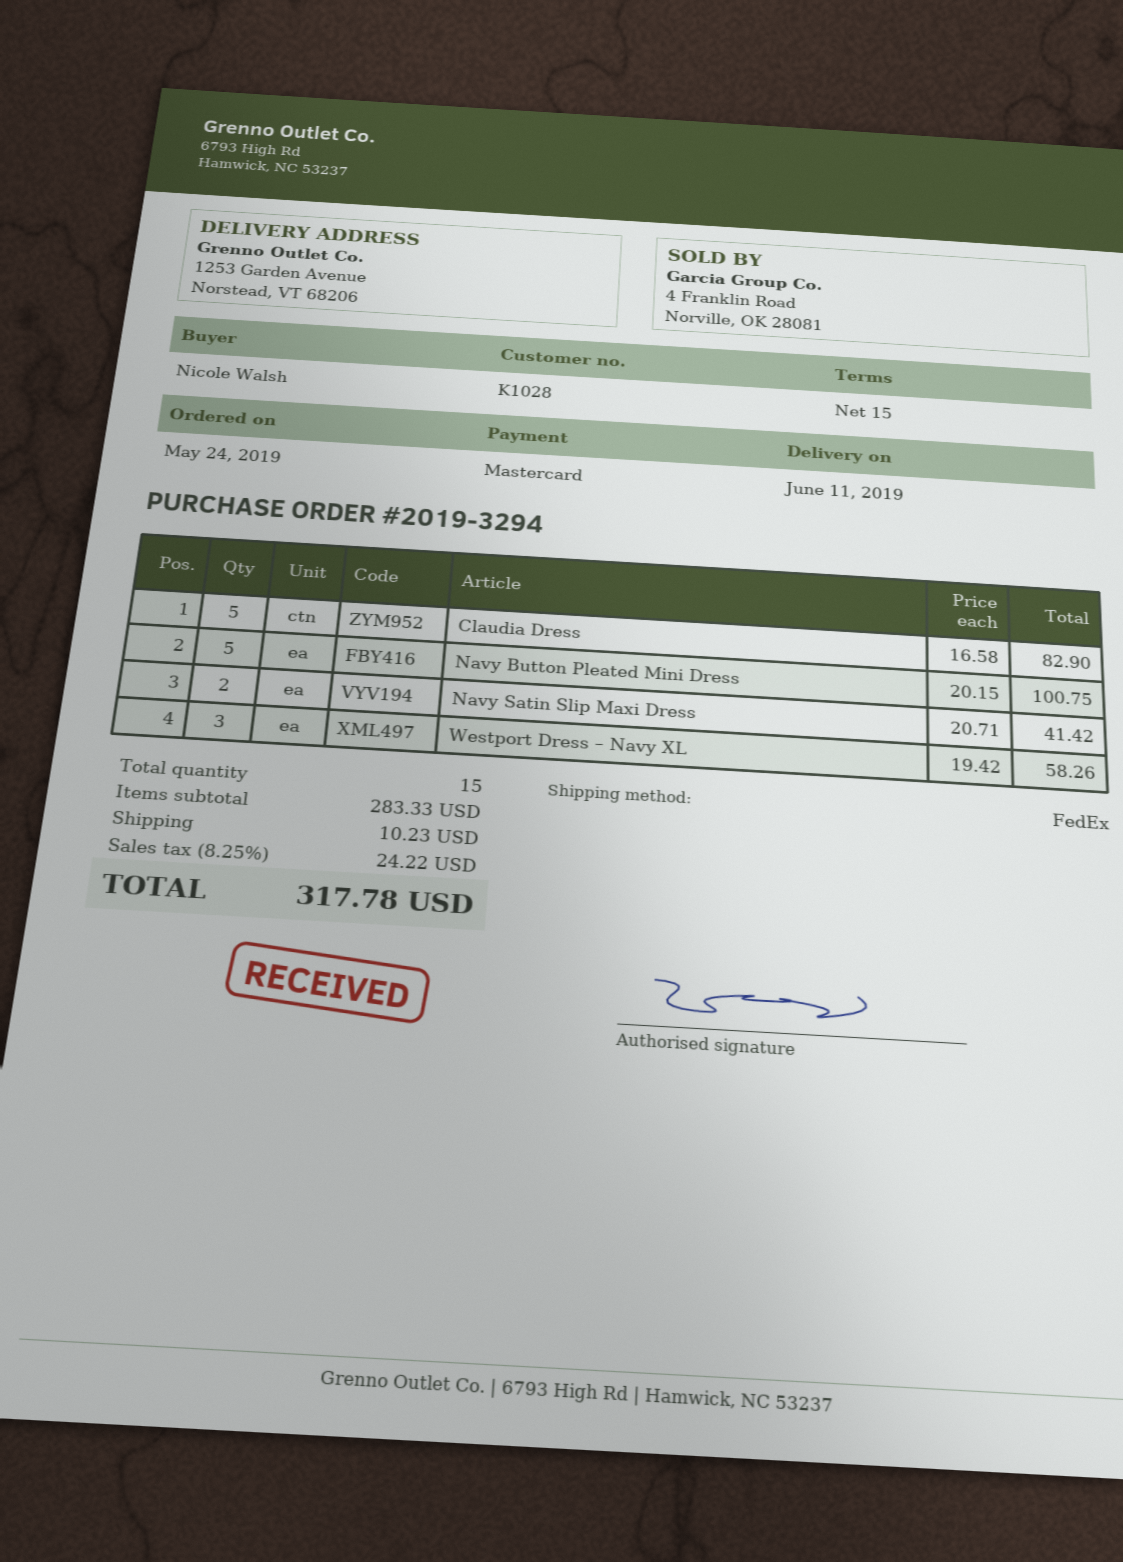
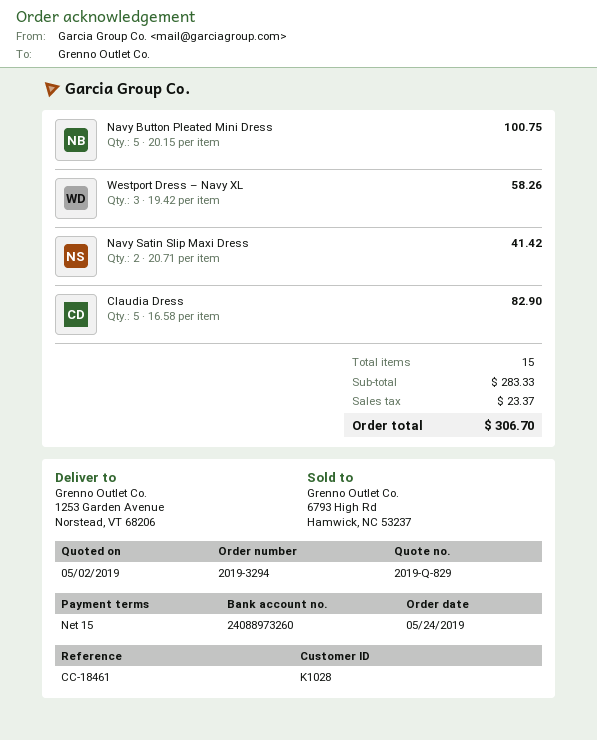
shipping: 10.23 -> none
tax: 24.22 -> 23.37
total: 317.78 -> 306.70

